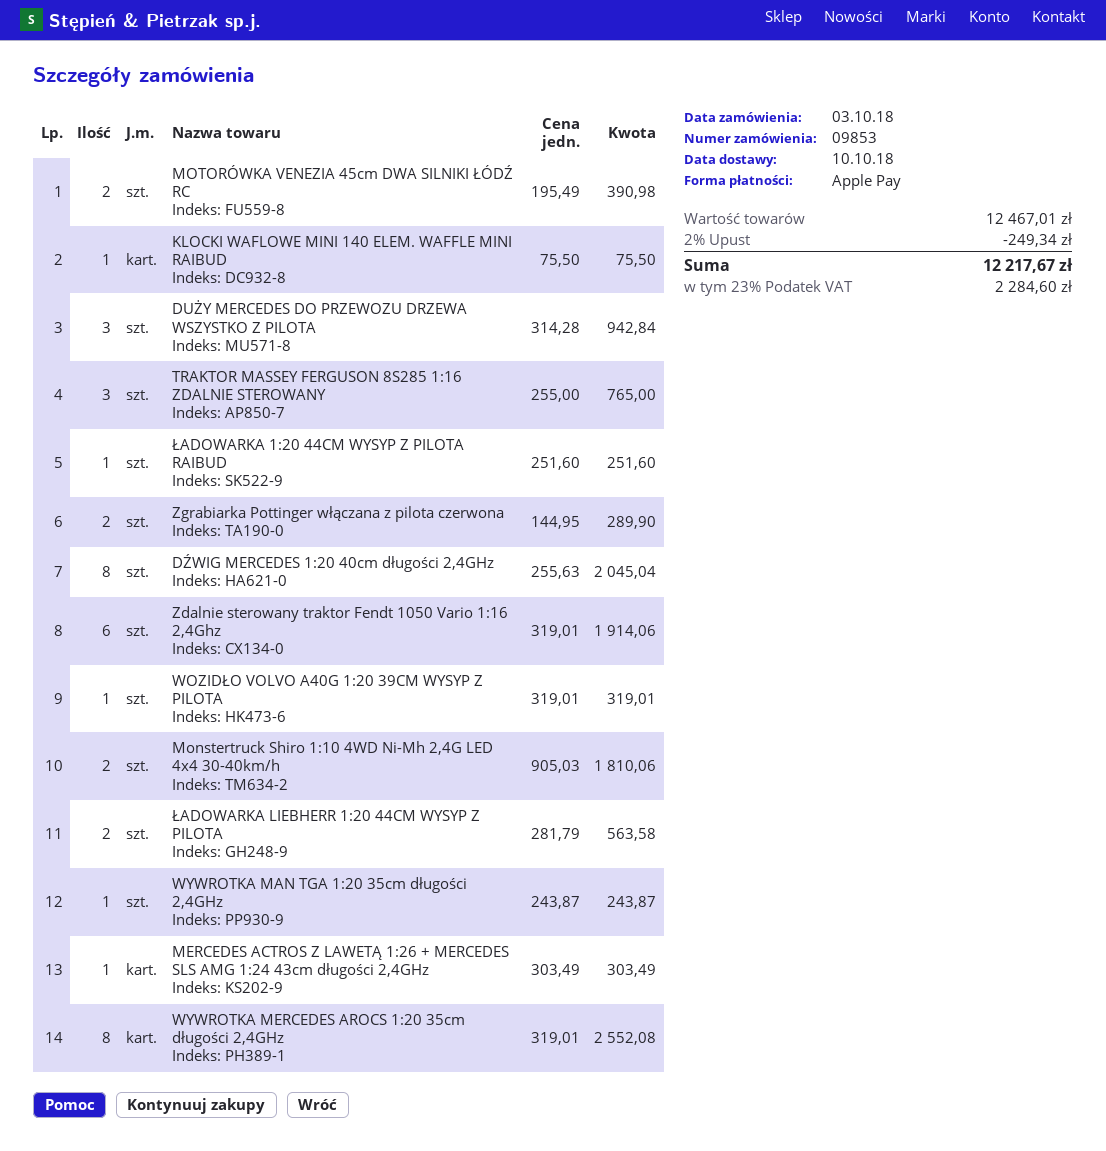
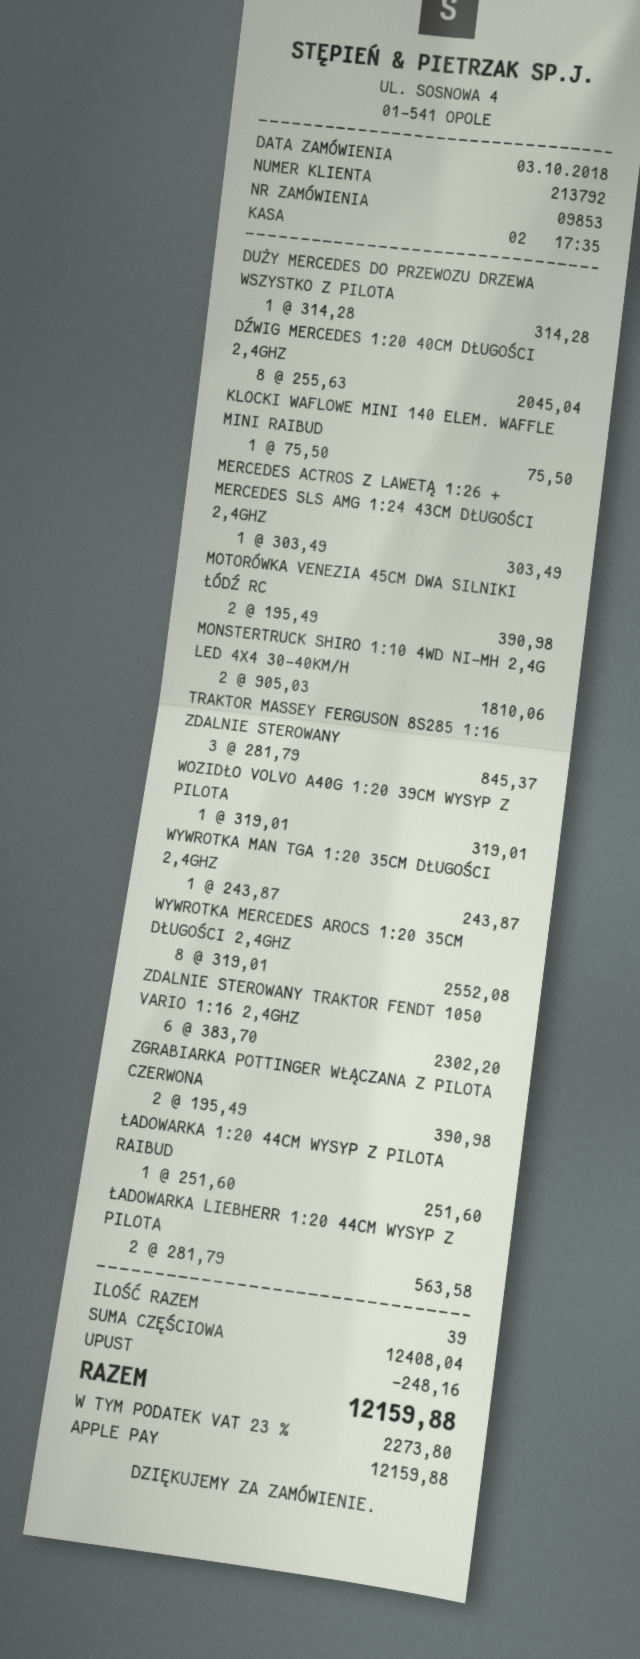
DUŻY MERCEDES DO PRZEWOZU DRZEWA WSZYSTKO Z PILOTA: 3 x 314.28 = 942.84 -> 1 x 314.28 = 314.28
TRAKTOR MASSEY FERGUSON 8S285 1:16 ZDALNIE STEROWANY: 3 x 255.00 = 765.00 -> 3 x 281.79 = 845.37
Zgrabiarka Pottinger włączana z pilota czerwona: 2 x 144.95 = 289.90 -> 2 x 195.49 = 390.98
Zdalnie sterowany traktor Fendt 1050 Vario 1:16 2,4Ghz: 6 x 319.01 = 1914.06 -> 6 x 383.70 = 2302.20
subtotal: 12467.01 -> 12408.04
discount: 249.34 -> 248.16
tax: 23% = 2284.60 -> 23% = 2273.80
total: 12217.67 -> 12159.88

